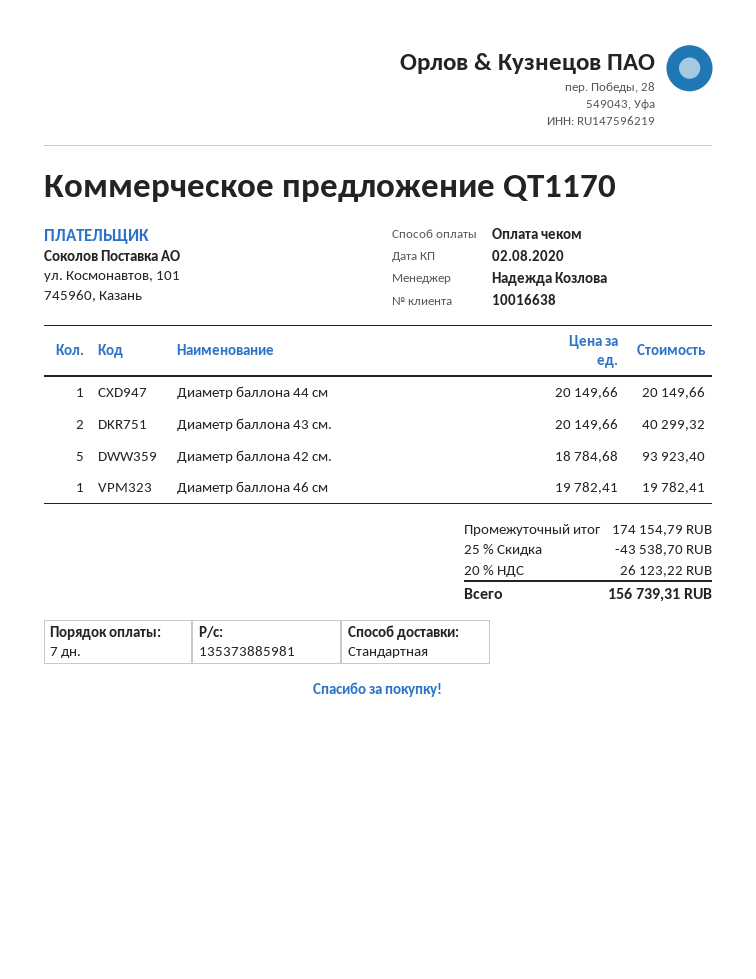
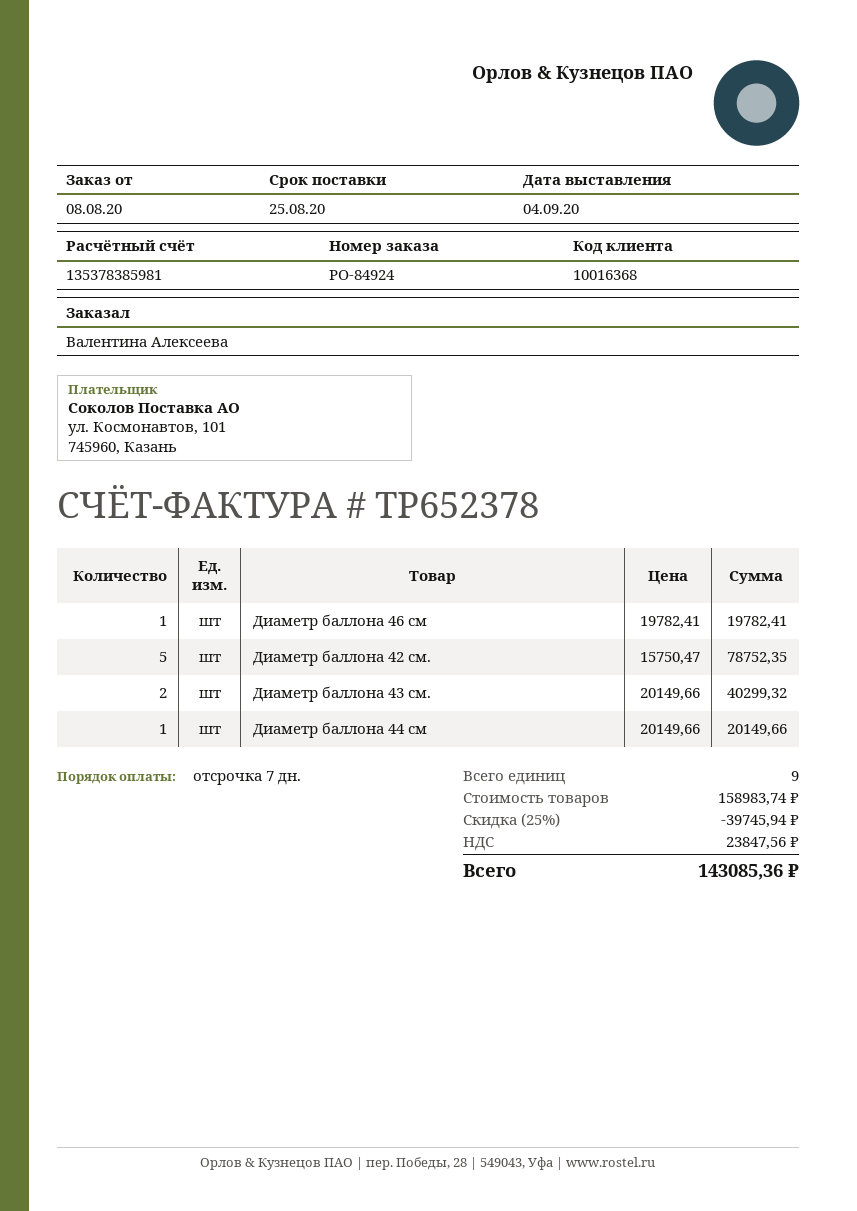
customer number: 10016638 -> 10016368
bank account: 135373885981 -> 135378385981
Диаметр баллона 42 см.: 5 x 18784.68 = 93923.40 -> 5 x 15750.47 = 78752.35
subtotal: 174154.79 -> 158983.74
discount: 25% = 43538.70 -> 25% = 39745.94
tax: 26123.22 -> 23847.56
total: 156739.31 -> 143085.36

